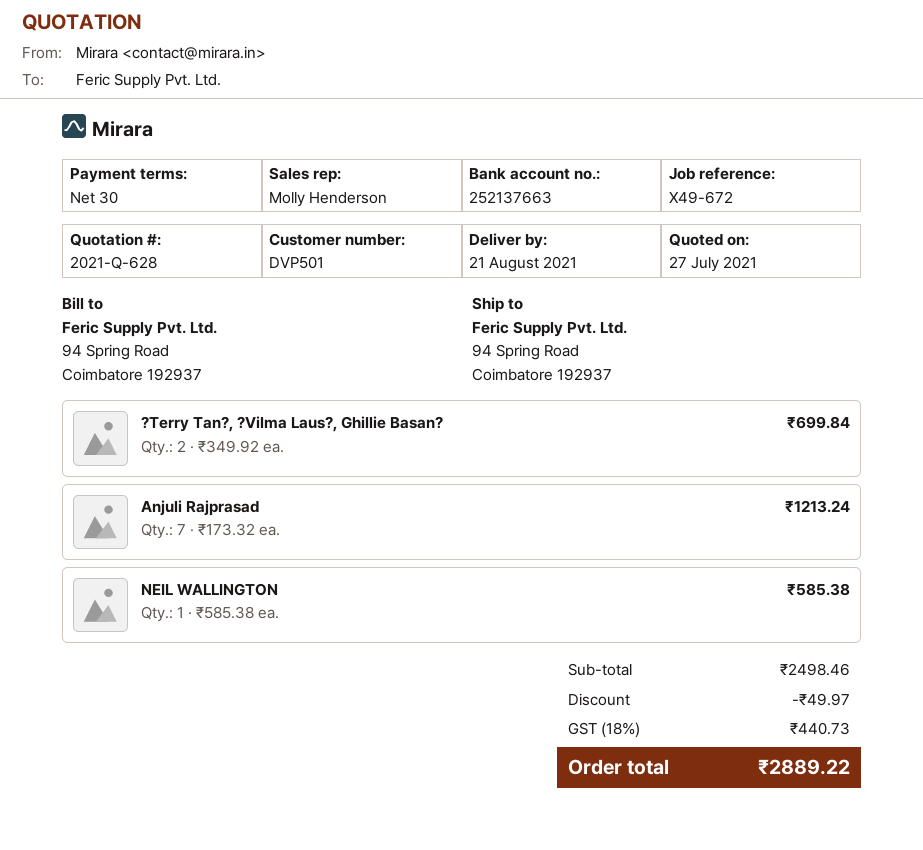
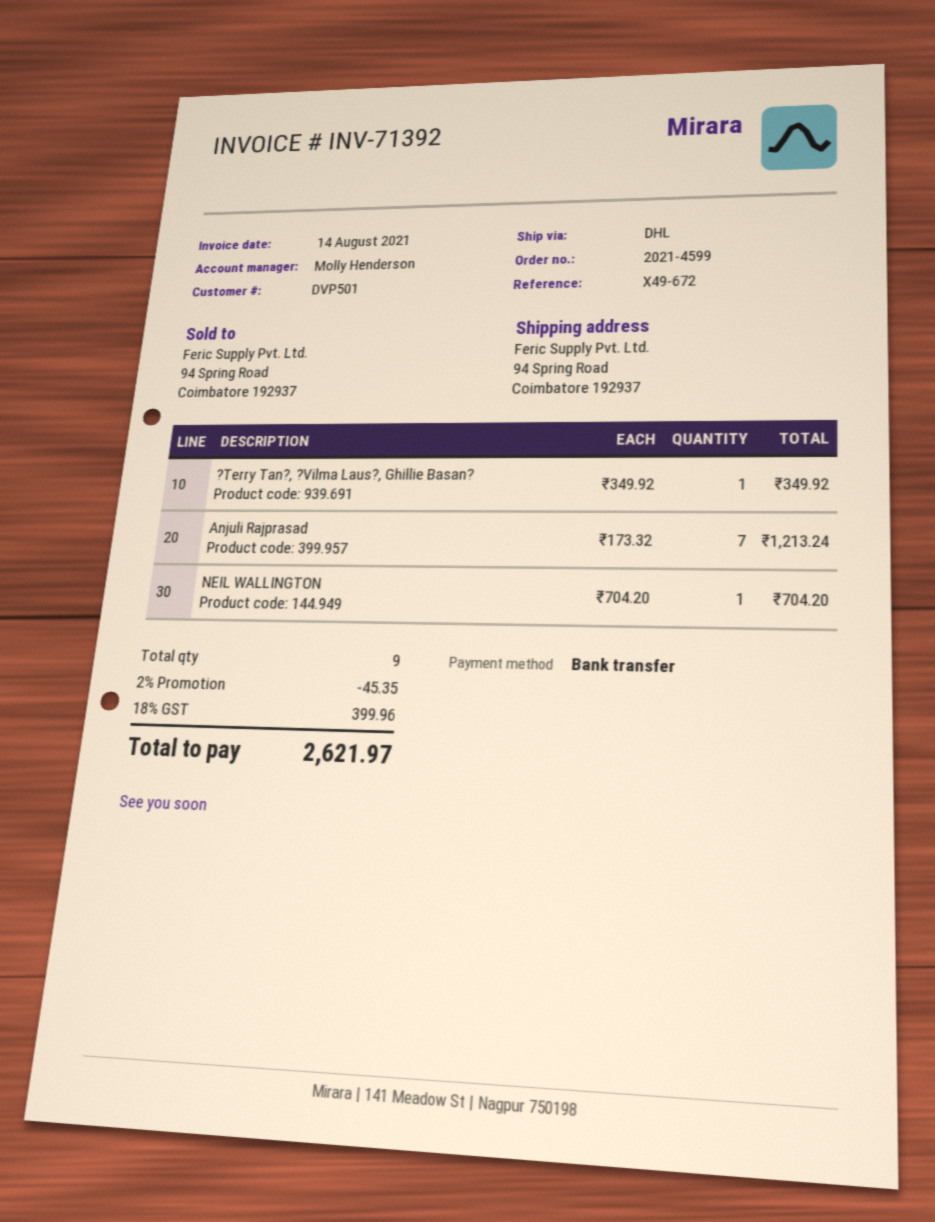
?Terry Tan?, ?Vilma Laus?, Ghillie Basan?: 2 x 349.92 = 699.84 -> 1 x 349.92 = 349.92
NEIL WALLINGTON: 1 x 585.38 = 585.38 -> 1 x 704.20 = 704.20
discount: 49.97 -> 45.35
tax: 18% = 440.73 -> 18% = 399.96
total: 2889.22 -> 2621.97

